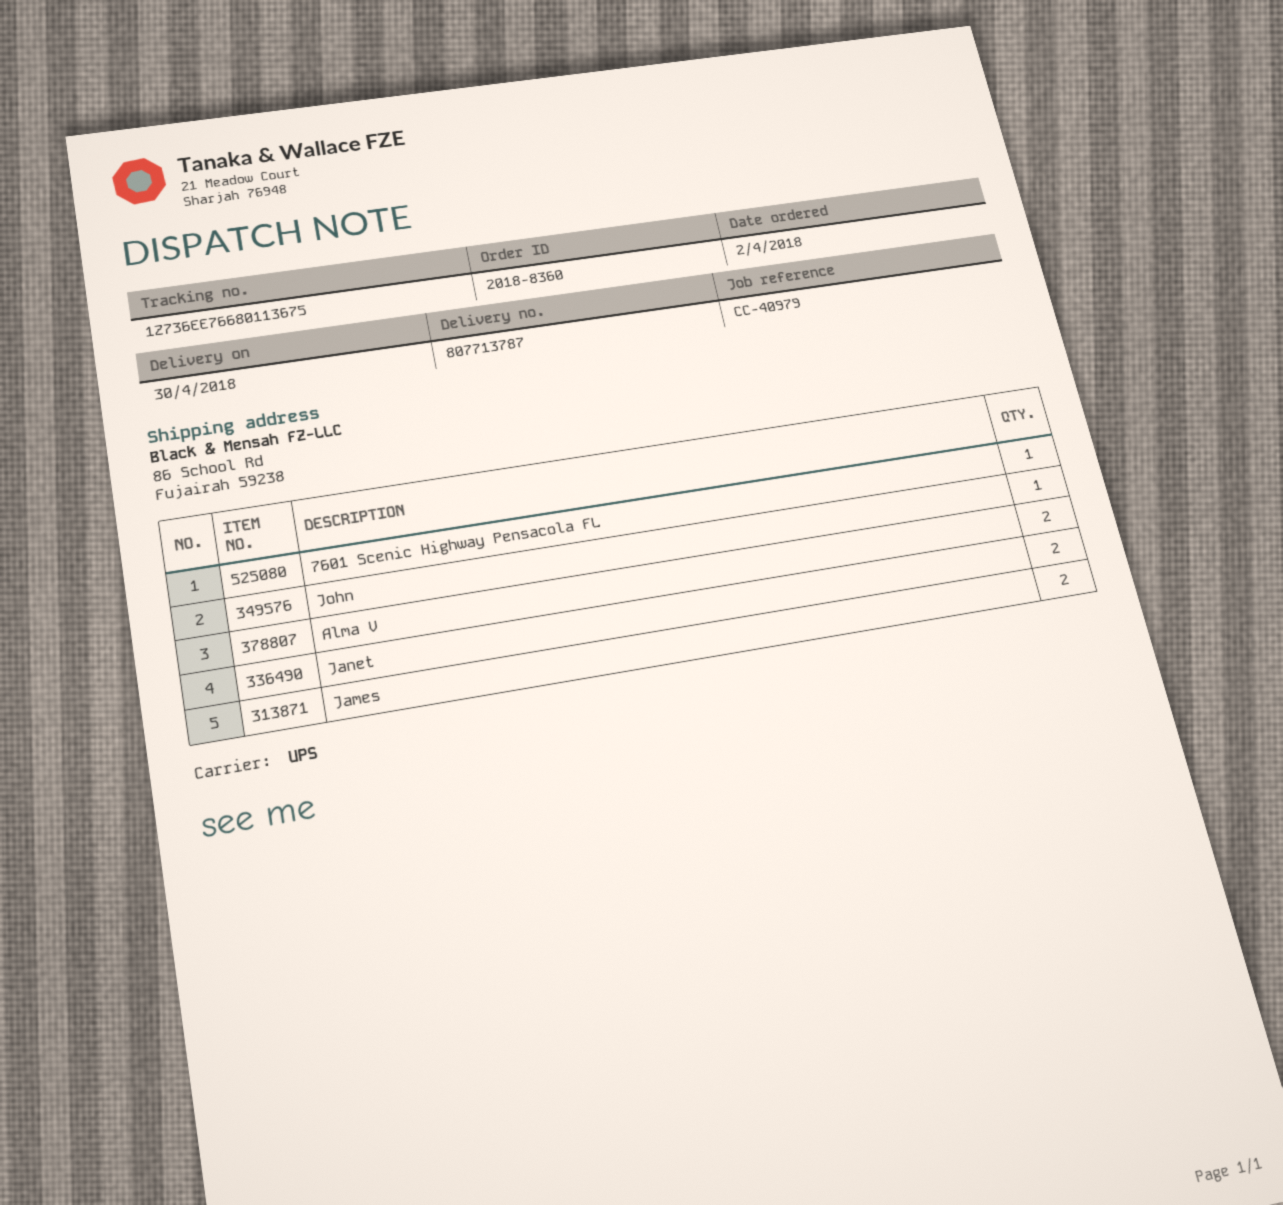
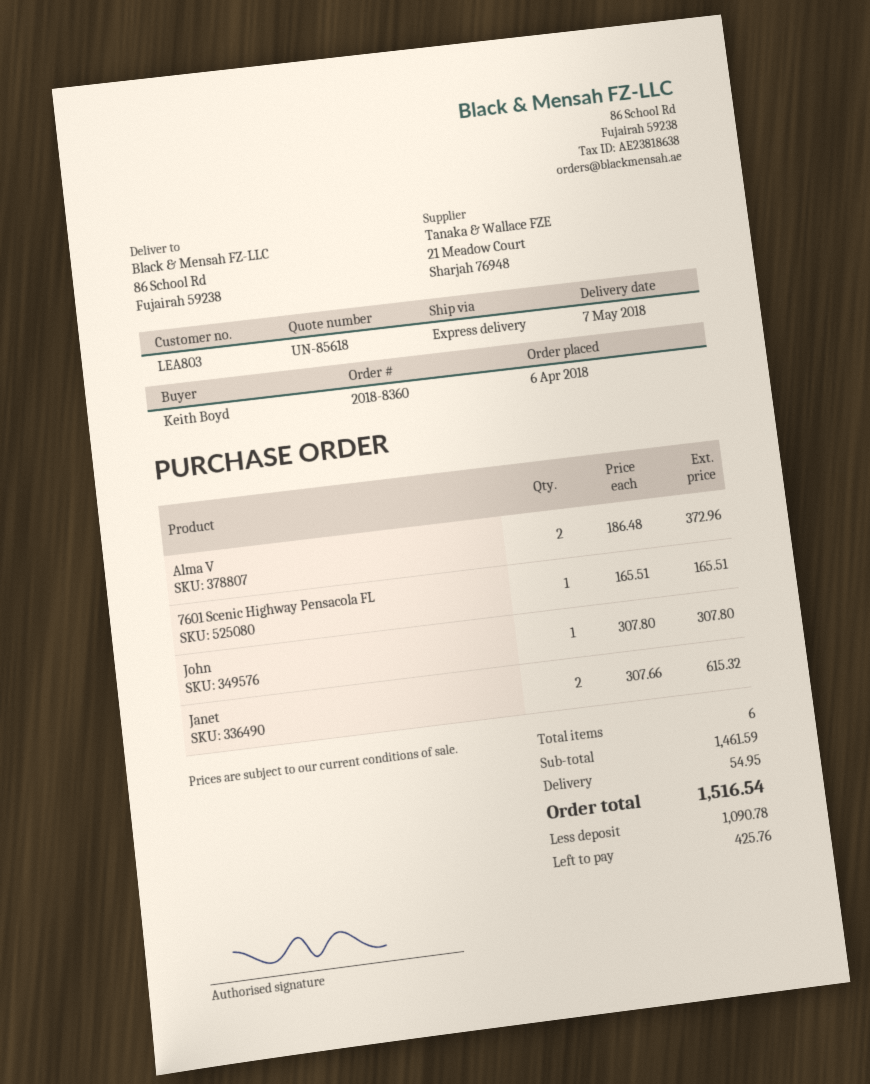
order date: 2018-04-02 -> 2018-04-06
delivery date: 2018-04-30 -> 2018-05-07
shipping method: UPS -> express
James: 2 -> none

